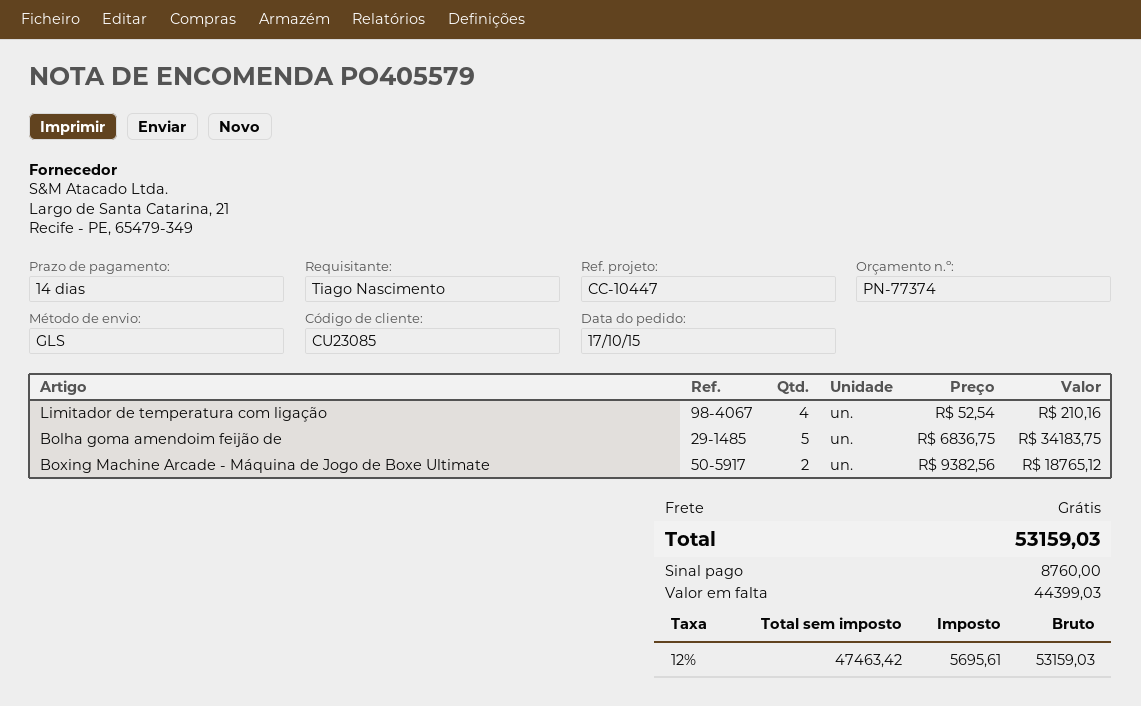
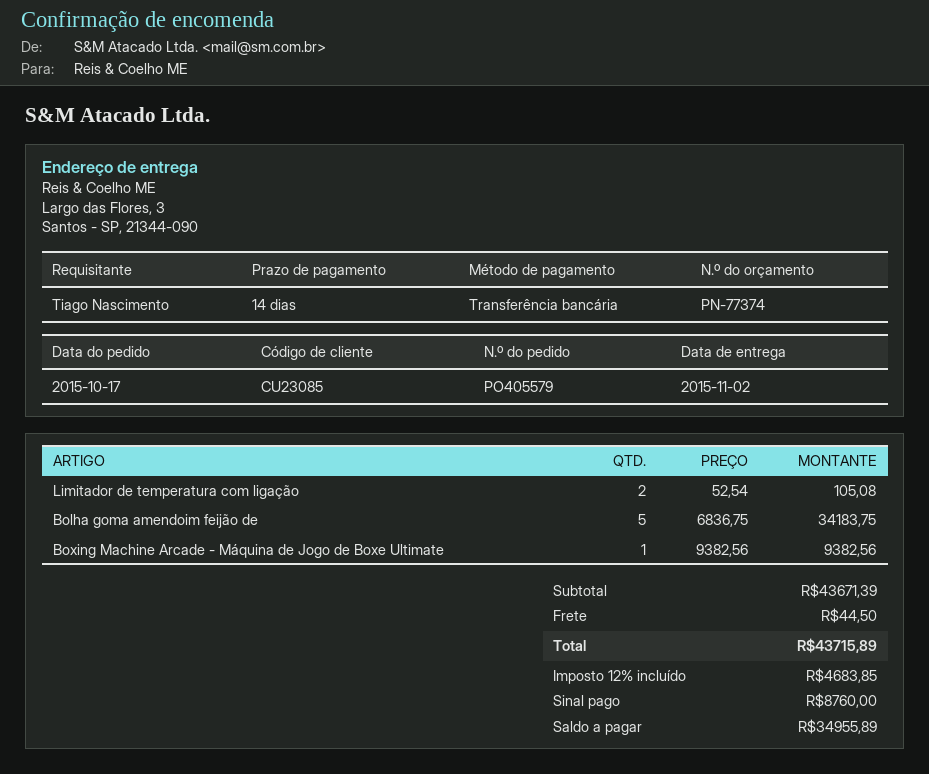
Limitador de temperatura com ligação: 4 x 52.54 = 210.16 -> 2 x 52.54 = 105.08
Boxing Machine Arcade - Máquina de Jogo de Boxe Ultimate: 2 x 9382.56 = 18765.12 -> 1 x 9382.56 = 9382.56
shipping: 0.00 -> 44.50
tax: 12% = 5695.61 -> 12% = 4683.85
total: 53159.03 -> 43715.89
balance: 44399.03 -> 34955.89

